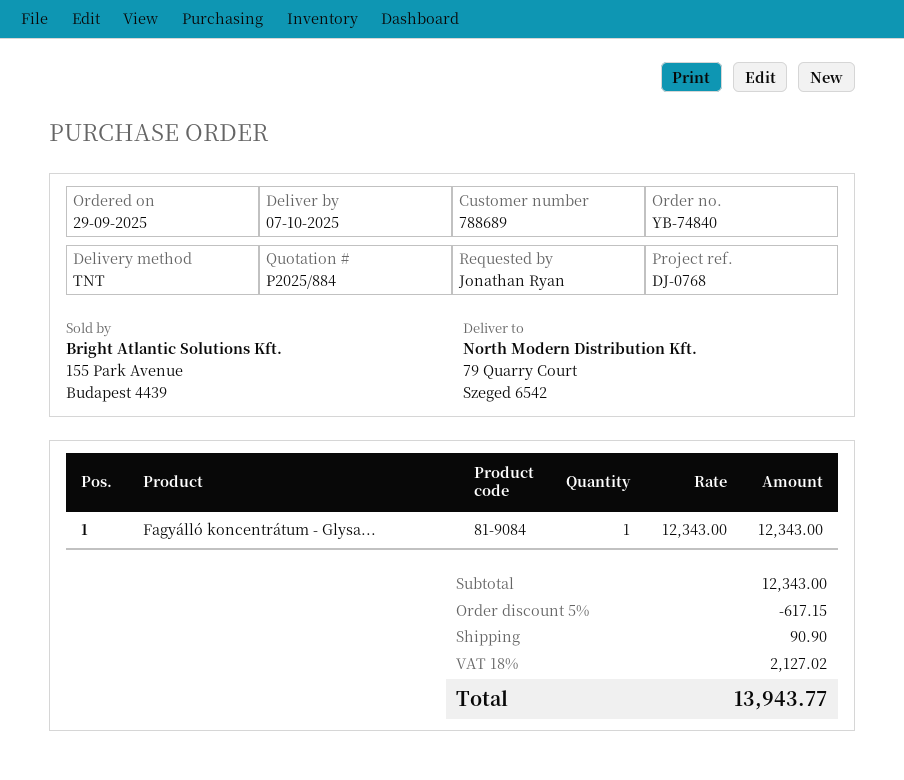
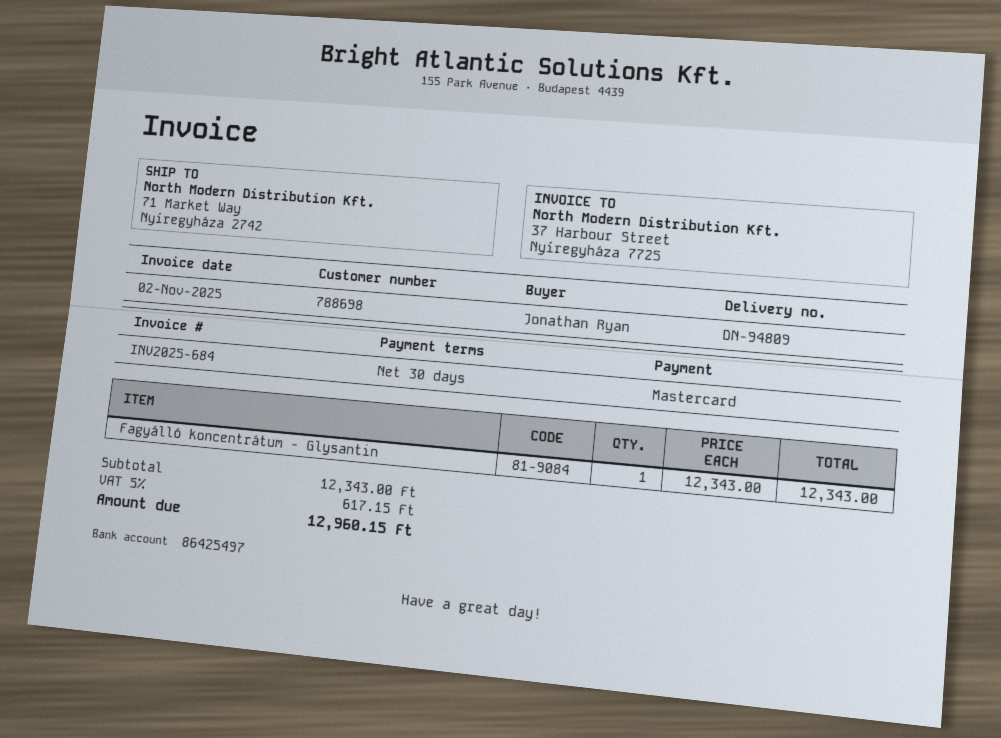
customer number: 788689 -> 788698
ship to: 79 Quarry Court, Szeged 6542 -> 71 Market Way, Nyíregyháza 2742
discount: 5% = 617.15 -> none
shipping: 90.90 -> none
tax: 18% = 2127.02 -> 5% = 617.15
total: 13943.77 -> 12960.15

